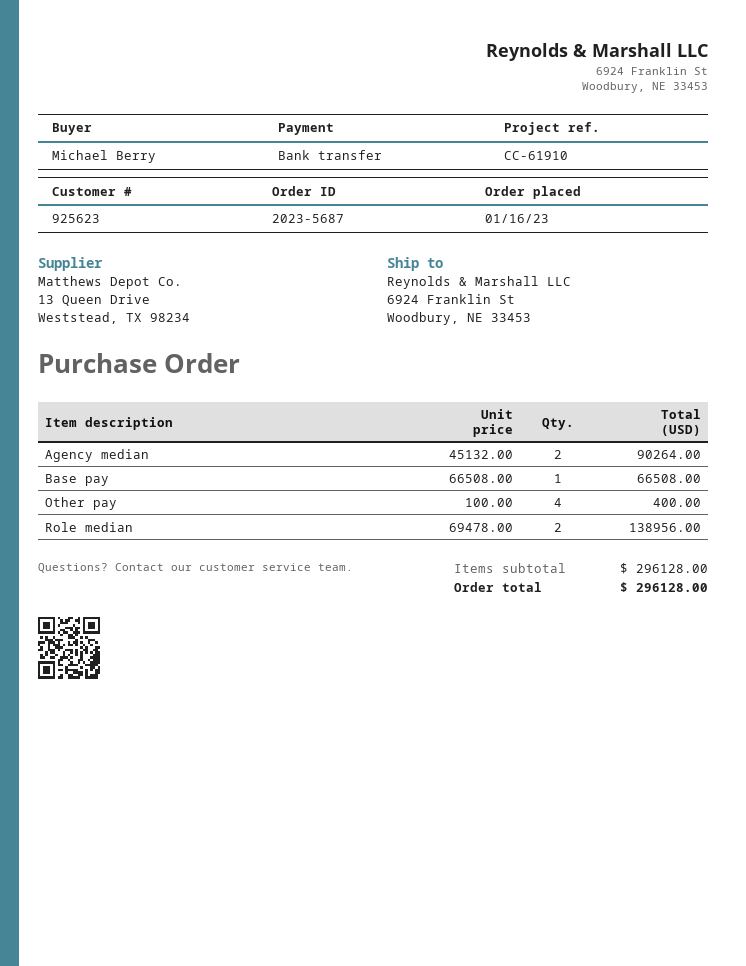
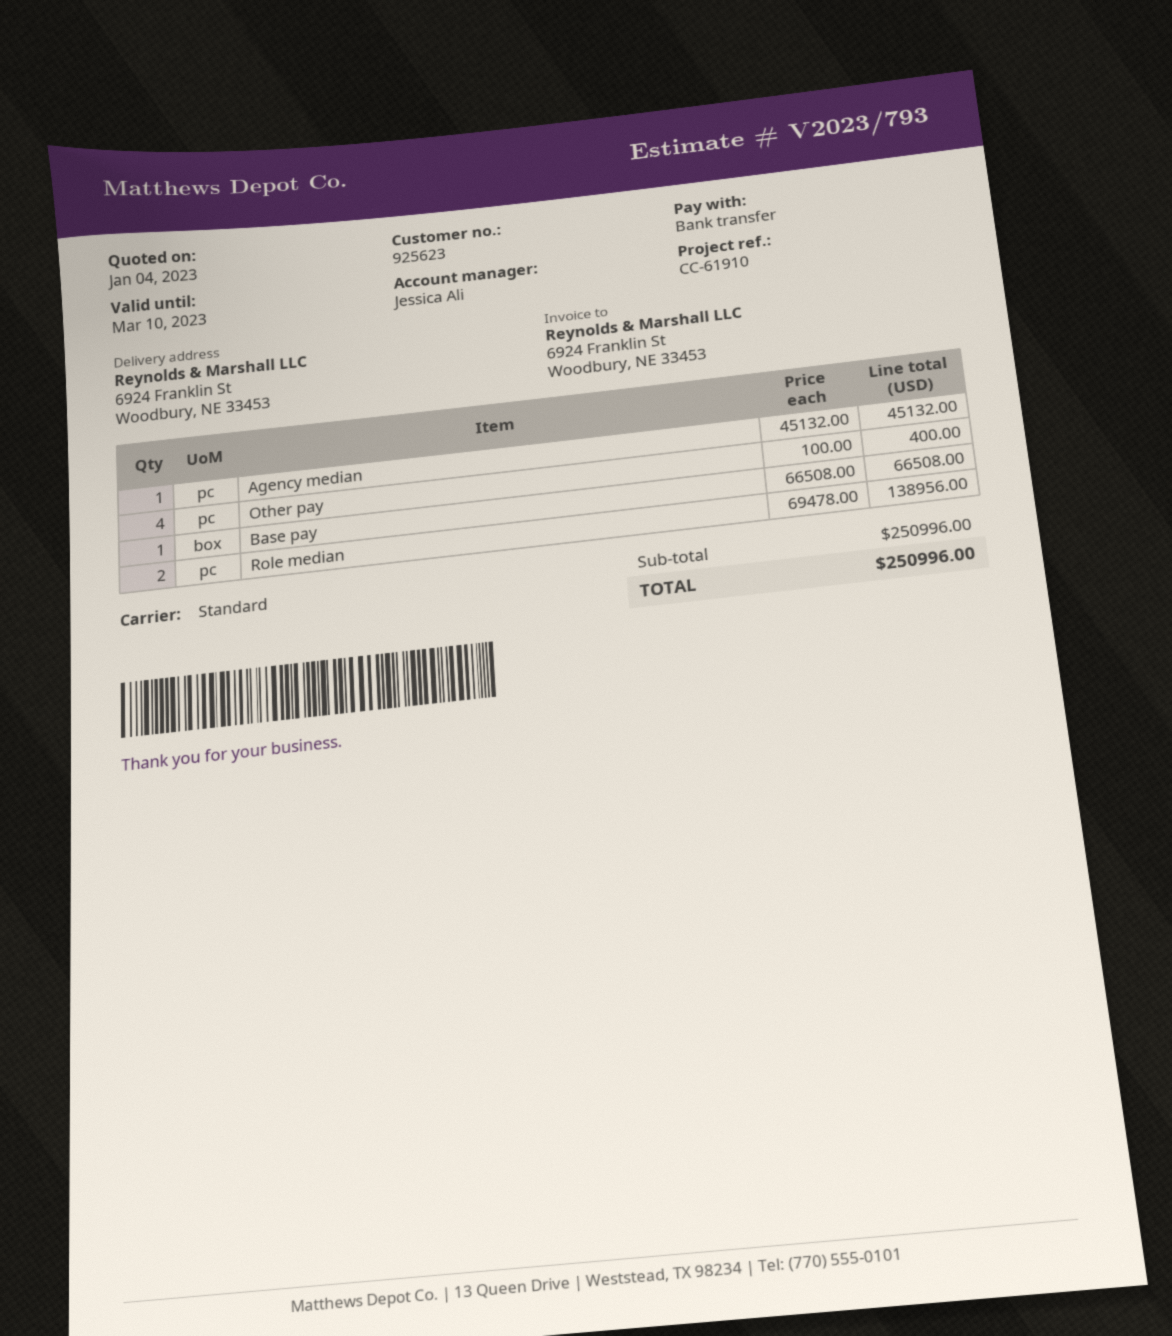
Agency median: 2 x 45132.00 = 90264.00 -> 1 x 45132.00 = 45132.00
subtotal: 296128.00 -> 250996.00
total: 296128.00 -> 250996.00

